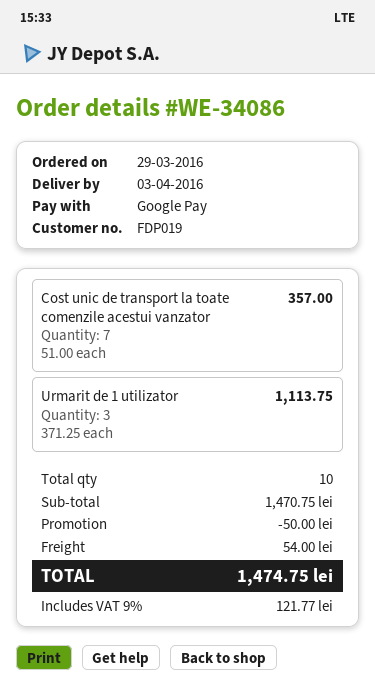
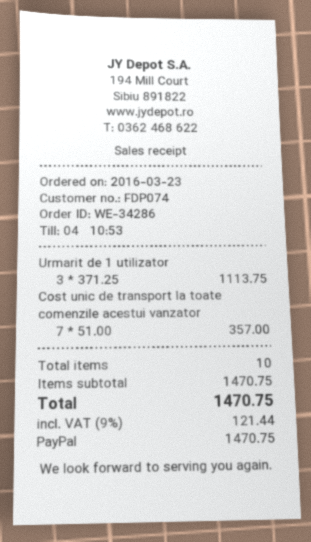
order number: WE-34086 -> WE-34286
order date: 2016-03-29 -> 2016-03-23
customer number: FDP019 -> FDP074
payment method: Google Pay -> PayPal
discount: 50.00 -> none
shipping: 54.00 -> none
tax: 9% = 121.77 -> 9% = 121.44
total: 1474.75 -> 1470.75

